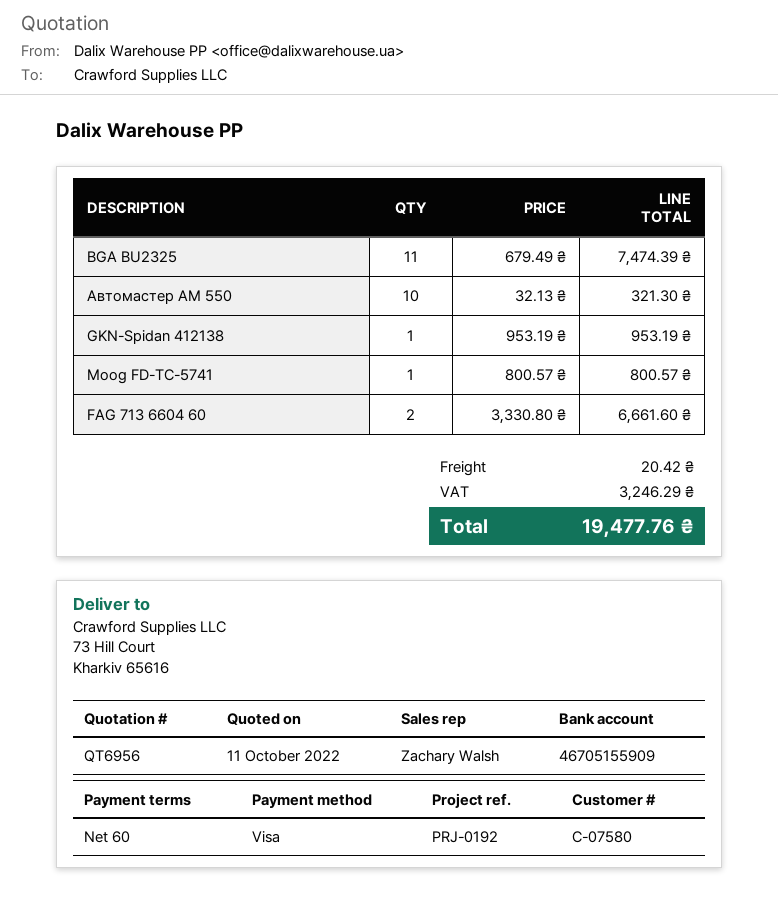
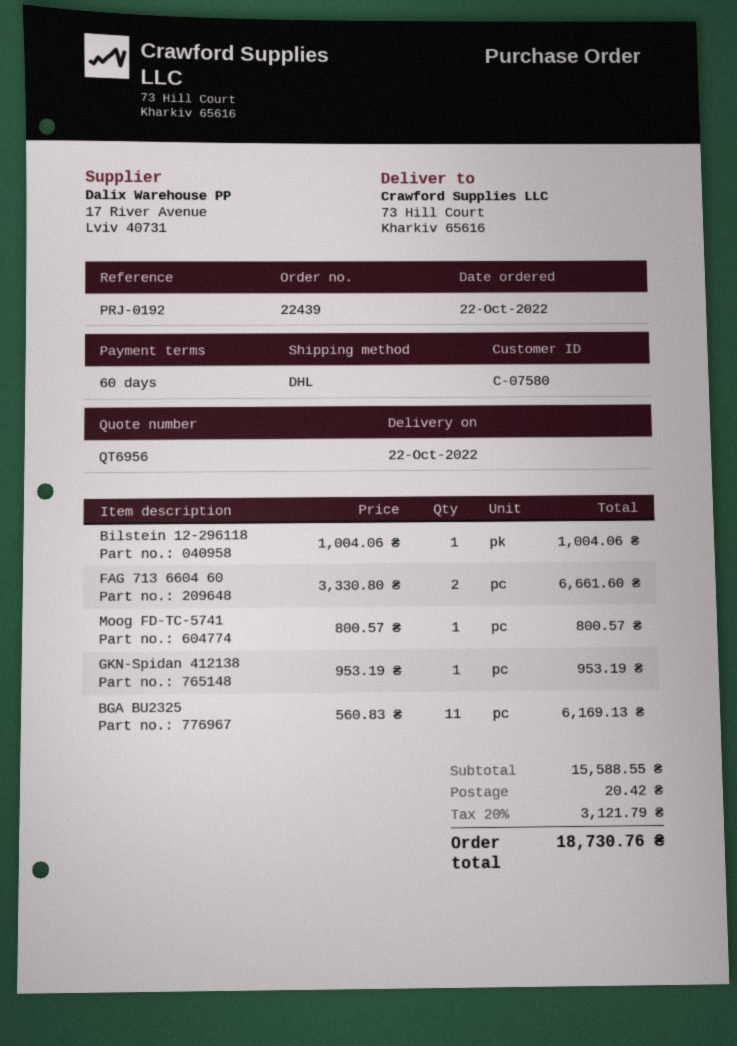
BGA BU2325: 11 x 679.49 = 7474.39 -> 11 x 560.83 = 6169.13
Автомастер AM 550: 10 x 32.13 = 321.30 -> none
Bilstein 12-296118: none -> 1 x 1004.06 = 1004.06
tax: 3246.29 -> 3121.79
total: 19477.76 -> 18730.76

